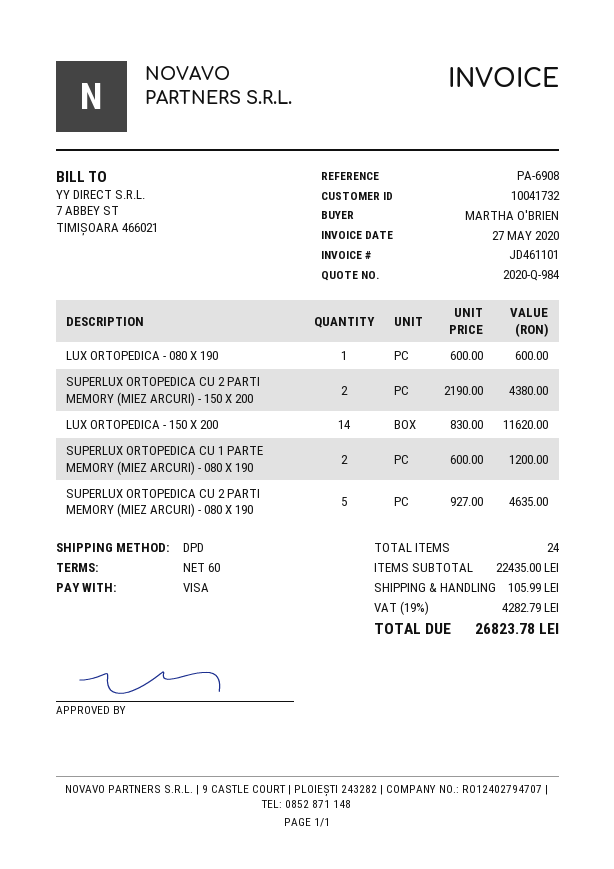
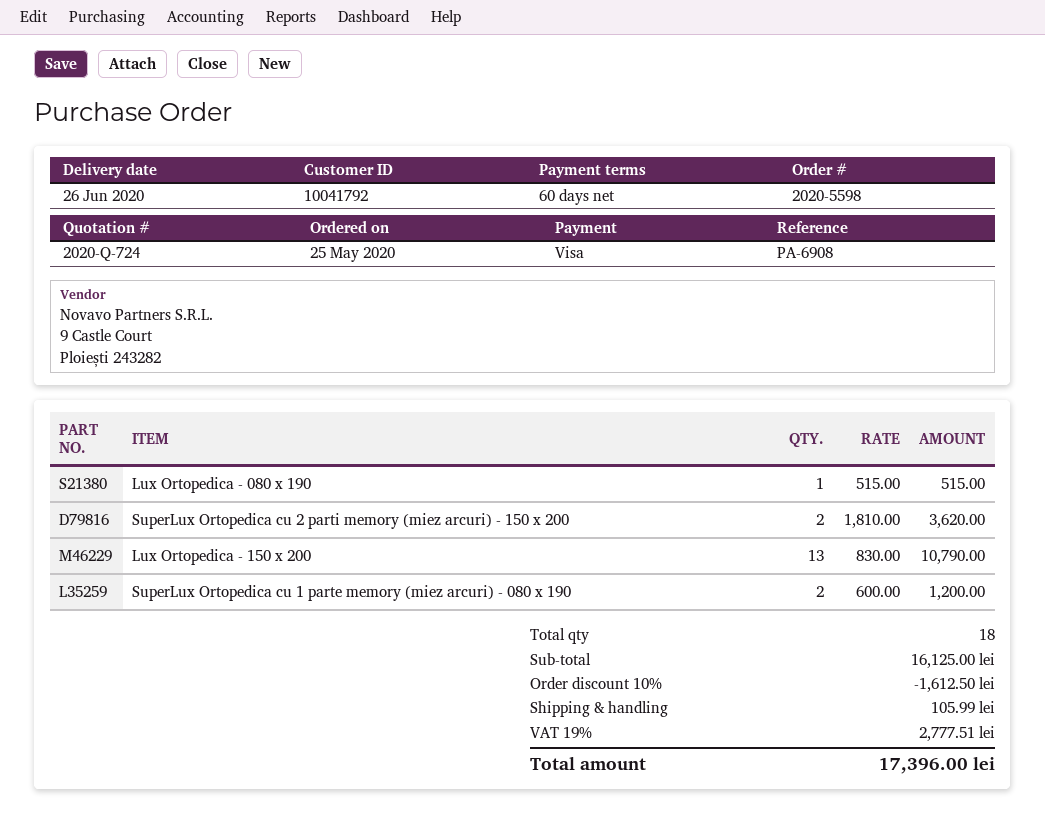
quote number: 2020-Q-984 -> 2020-Q-724
customer number: 10041732 -> 10041792
LUX ORTOPEDICA - 080 X 190: 1 x 600.00 = 600.00 -> 1 x 515.00 = 515.00
SUPERLUX ORTOPEDICA CU 2 PARTI MEMORY (MIEZ ARCURI) - 150 X 200: 2 x 2190.00 = 4380.00 -> 2 x 1810.00 = 3620.00
LUX ORTOPEDICA - 150 X 200: 14 x 830.00 = 11620.00 -> 13 x 830.00 = 10790.00
SUPERLUX ORTOPEDICA CU 2 PARTI MEMORY (MIEZ ARCURI) - 080 X 190: 5 x 927.00 = 4635.00 -> none
total quantity: 24 -> 18
subtotal: 22435.00 -> 16125.00
discount: none -> 10% = 1612.50
tax: 19% = 4282.79 -> 19% = 2777.51
total: 26823.78 -> 17396.00

